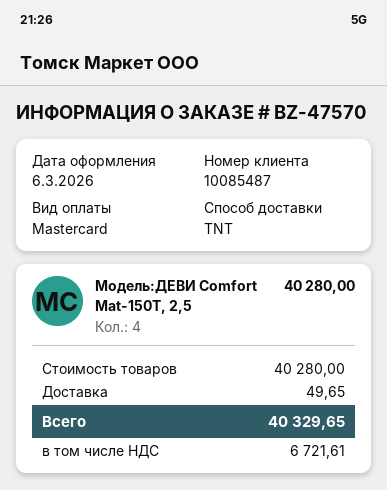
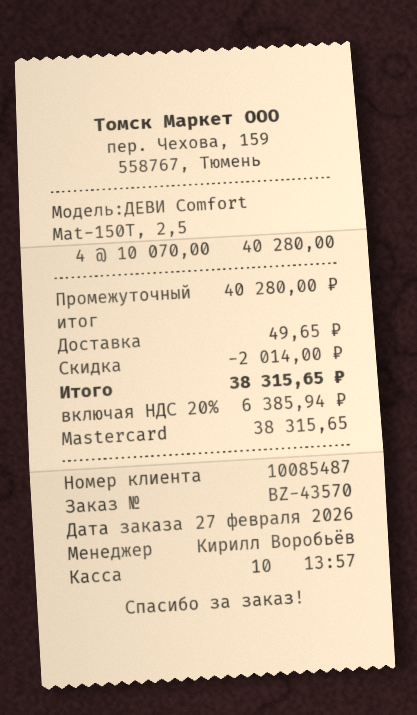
order number: BZ-47570 -> BZ-43570
order date: 2026-03-06 -> 2026-02-27
discount: none -> 2014.00
tax: 6721.61 -> 6385.94
total: 40329.65 -> 38315.65

